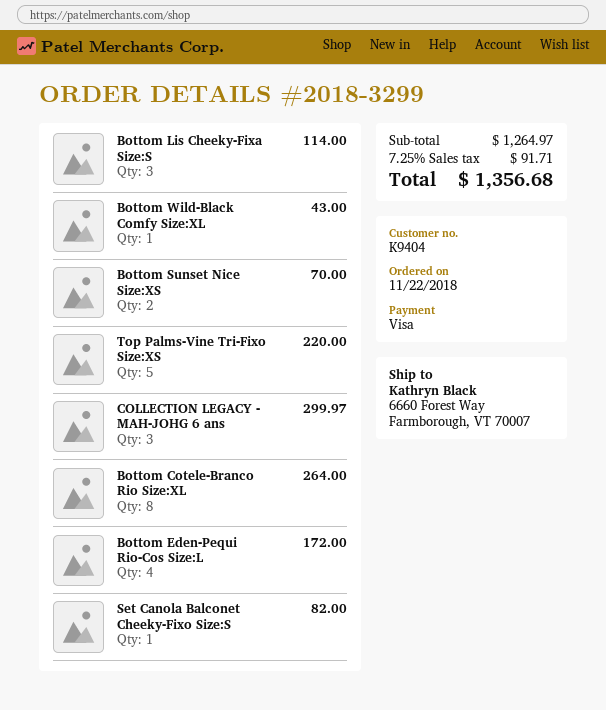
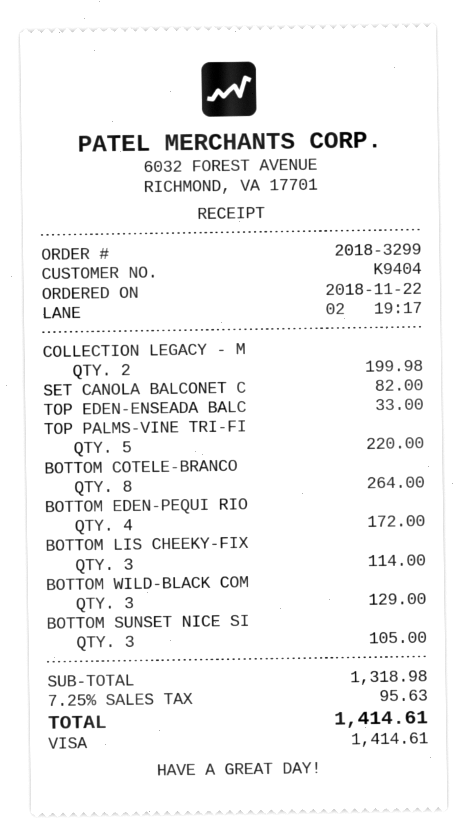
Bottom Wild-Black Comfy Size:XL: 1 for 43.00 -> 3 for 129.00
Bottom Sunset Nice Size:XS: 2 for 70.00 -> 3 for 105.00
COLLECTION LEGACY - MAH-JOHG 6 ans: 3 for 299.97 -> 2 for 199.98
TOP EDEN-ENSEADA BALC: none -> 1 for 33.00
subtotal: 1264.97 -> 1318.98
tax: 7.25% = 91.71 -> 7.25% = 95.63
total: 1356.68 -> 1414.61

